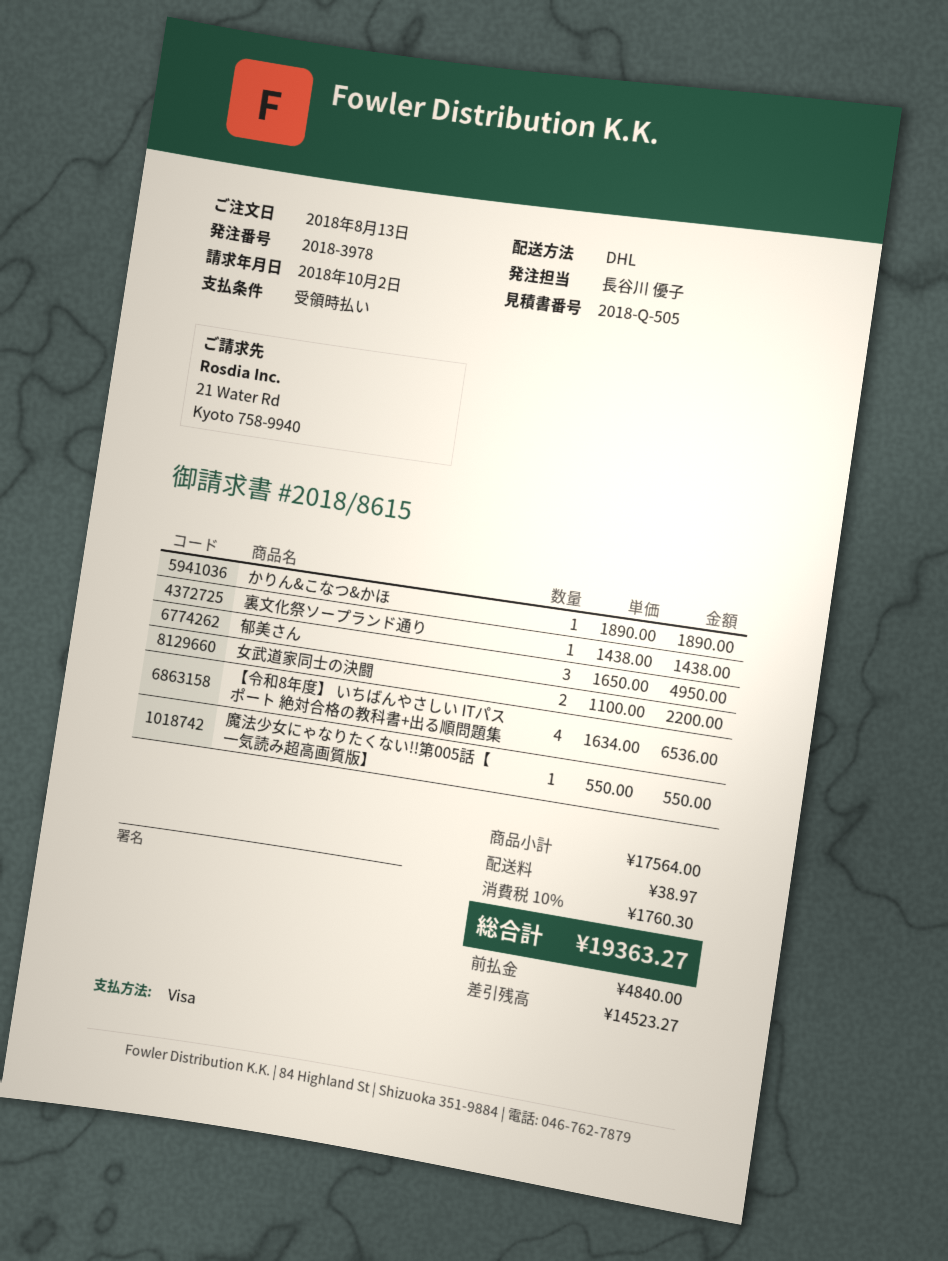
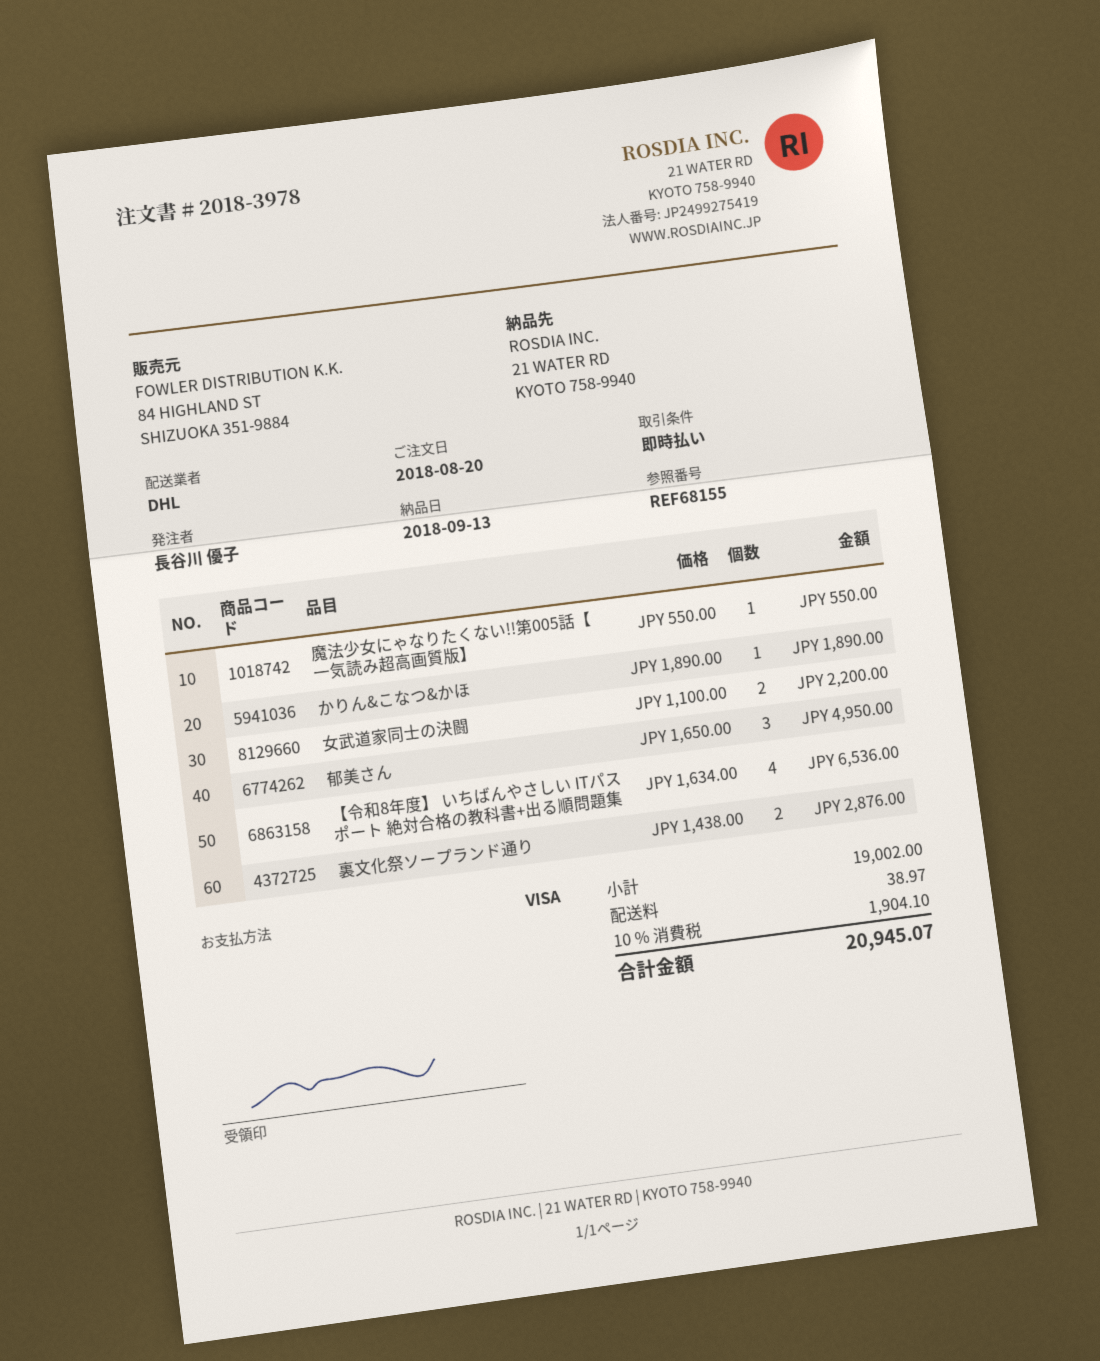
order date: 2018-08-13 -> 2018-08-20
裏文化祭ソープランド通り: 1 x 1438.00 = 1438.00 -> 2 x 1438.00 = 2876.00
subtotal: 17564.00 -> 19002.00
tax: 10% = 1760.30 -> 10% = 1904.10
total: 19363.27 -> 20945.07

